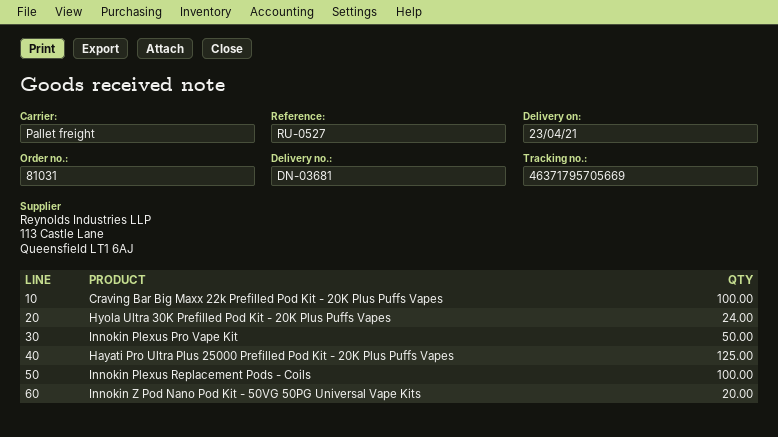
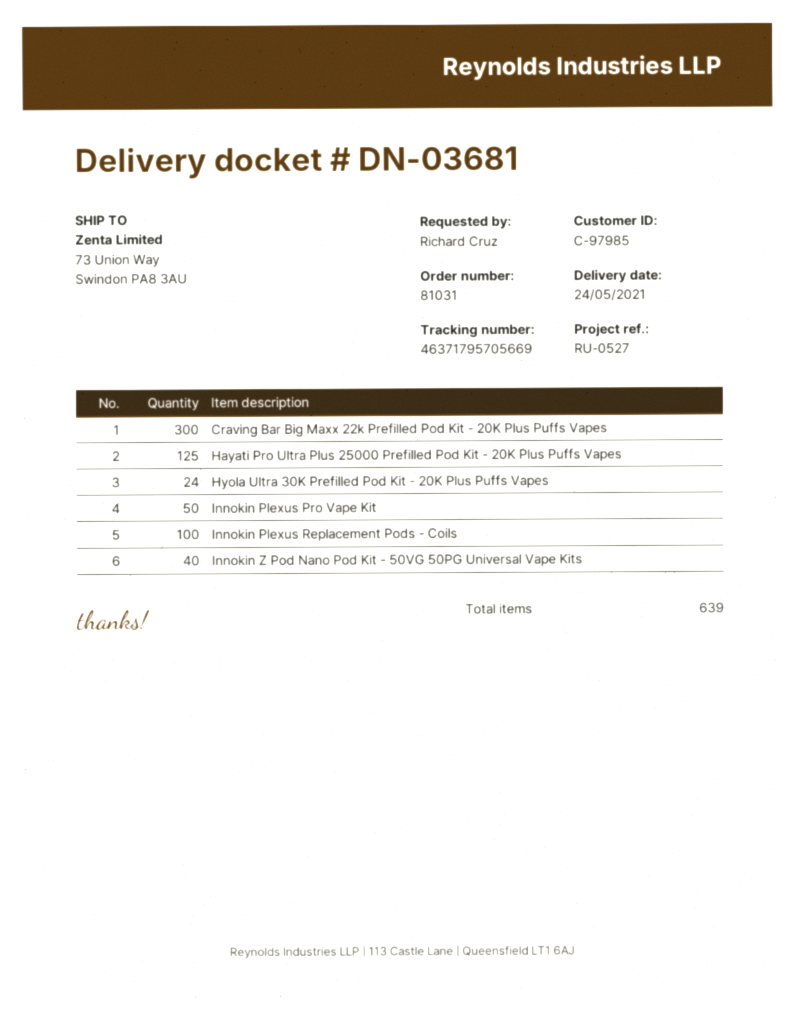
delivery date: 2021-04-23 -> 2021-05-24
Craving Bar Big Maxx 22k Prefilled Pod Kit - 20K Plus Puffs Vapes: 100 -> 300
Innokin Z Pod Nano Pod Kit - 50VG 50PG Universal Vape Kits: 20 -> 40

